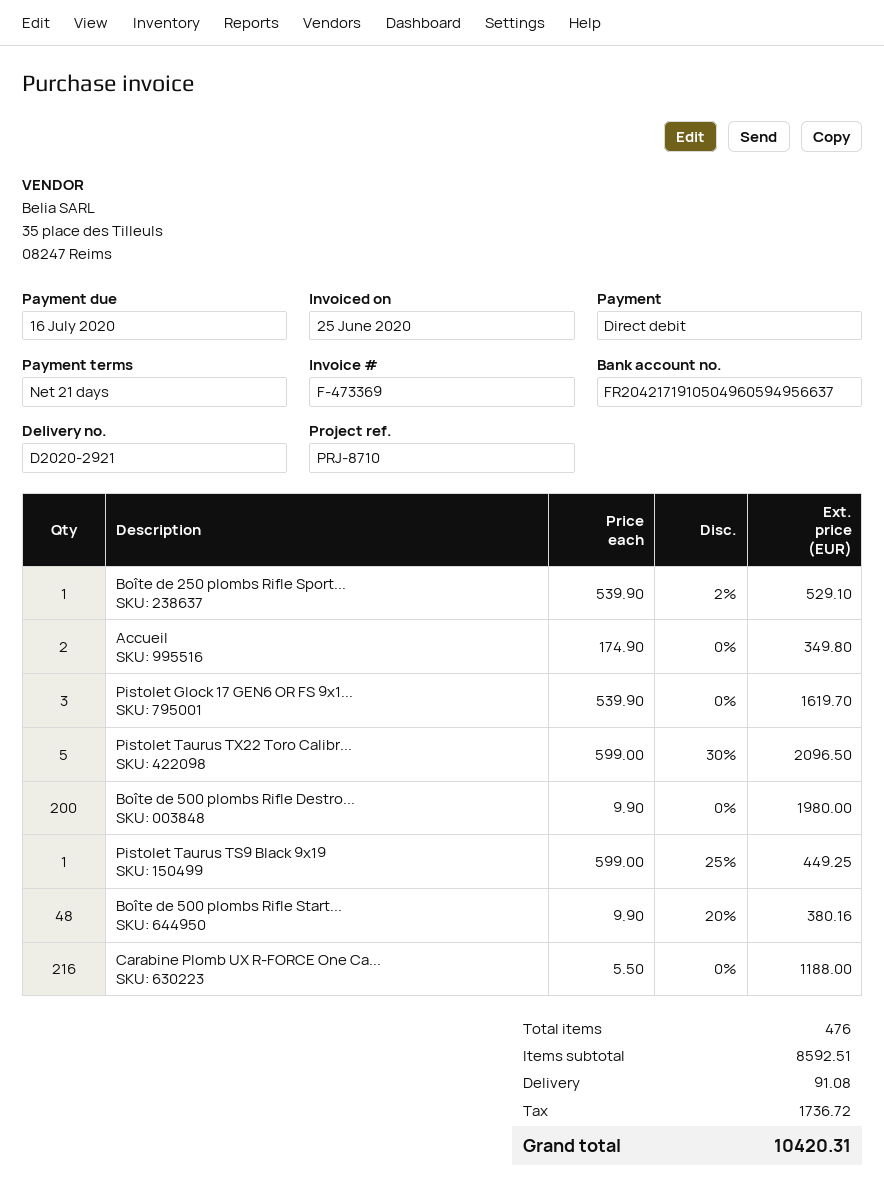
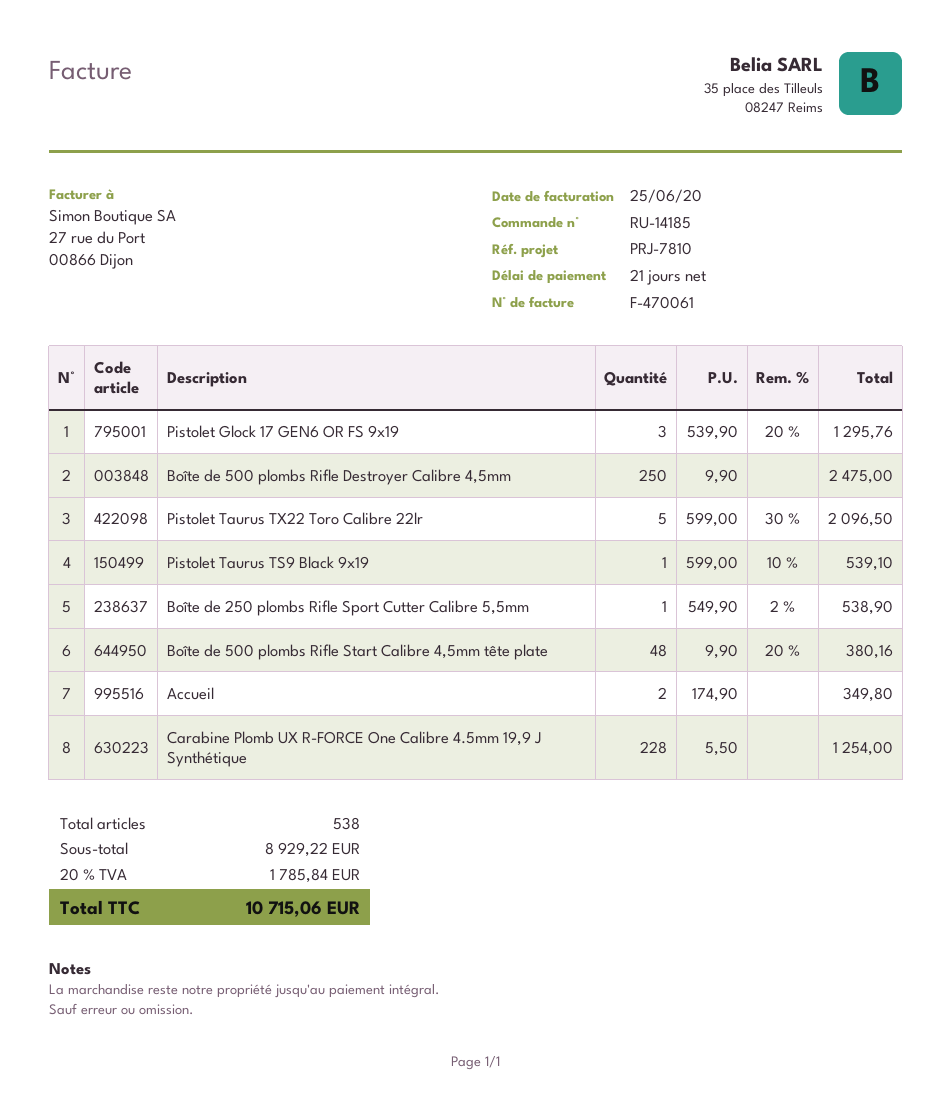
invoice number: F-473369 -> F-470061
reference: PRJ-8710 -> PRJ-7810
Boîte de 250 plombs Rifle Sport...: 1 x 539.90 - 2% = 529.10 -> 1 x 549.90 - 2% = 538.90
Pistolet Glock 17 GEN6 OR FS 9x1...: 3 x 539.90 = 1619.70 -> 3 x 539.90 - 20% = 1295.76
Boîte de 500 plombs Rifle Destro...: 200 x 9.90 = 1980.00 -> 250 x 9.90 = 2475.00
Pistolet Taurus TS9 Black 9x19: 1 x 599.00 - 25% = 449.25 -> 1 x 599.00 - 10% = 539.10
Carabine Plomb UX R-FORCE One Ca...: 216 x 5.50 = 1188.00 -> 228 x 5.50 = 1254.00
total quantity: 476 -> 538
subtotal: 8592.51 -> 8929.22
shipping: 91.08 -> none
tax: 1736.72 -> 1785.84
total: 10420.31 -> 10715.06

